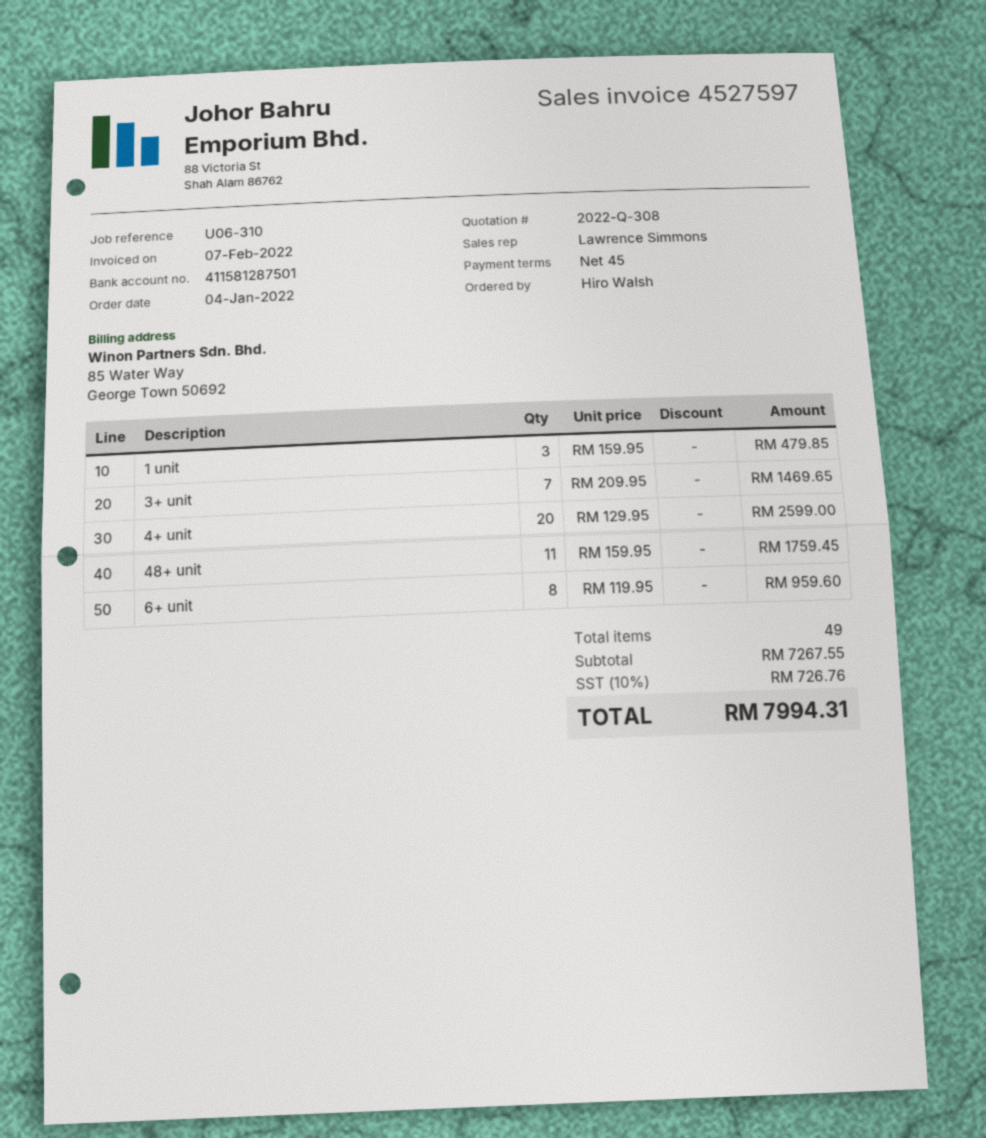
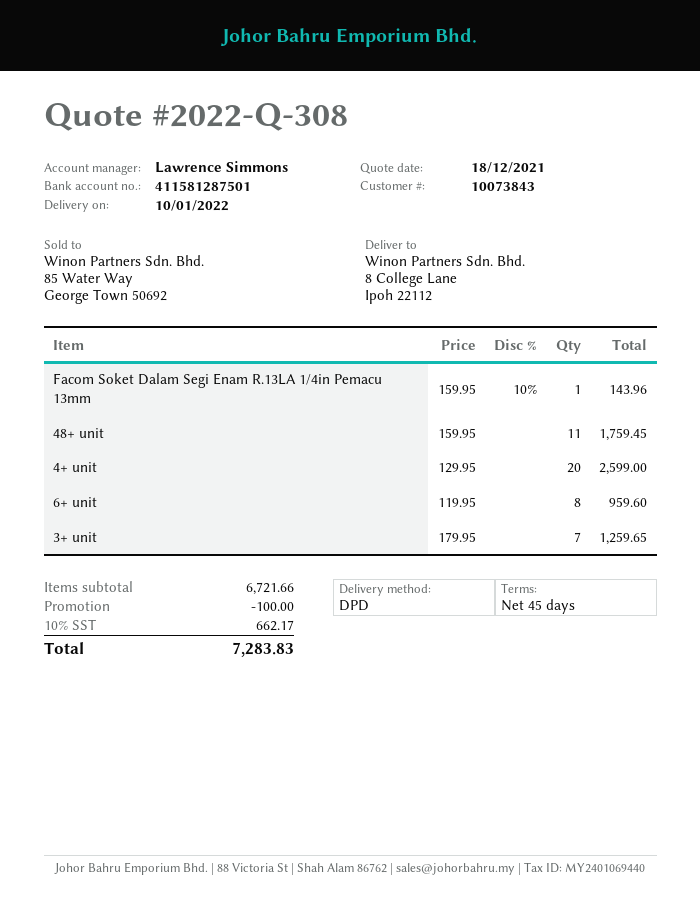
1 unit: 3 x 159.95 = 479.85 -> none
3+ unit: 7 x 209.95 = 1469.65 -> 7 x 179.95 = 1259.65
Facom Soket Dalam Segi Enam R.13LA 1/4in Pemacu 13mm: none -> 1 x 159.95 - 10% = 143.96
subtotal: 7267.55 -> 6721.66
discount: none -> 100.00
tax: 10% = 726.76 -> 10% = 662.17
total: 7994.31 -> 7283.83

